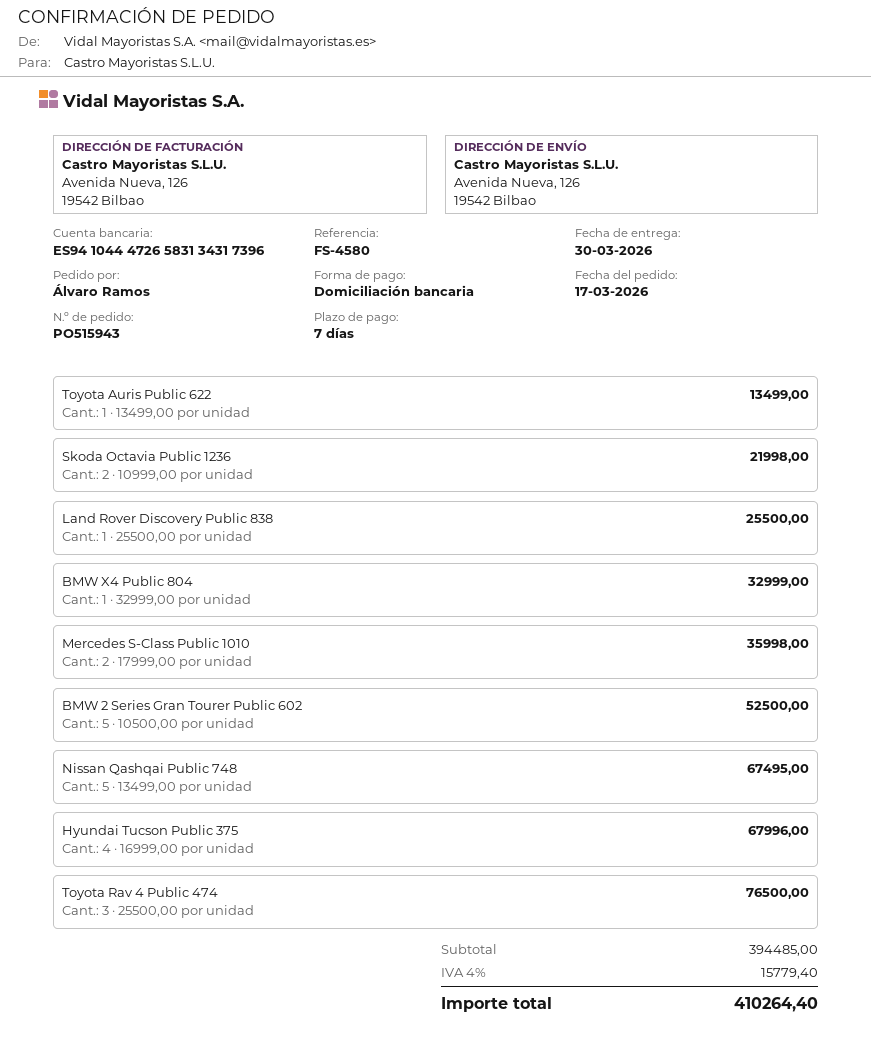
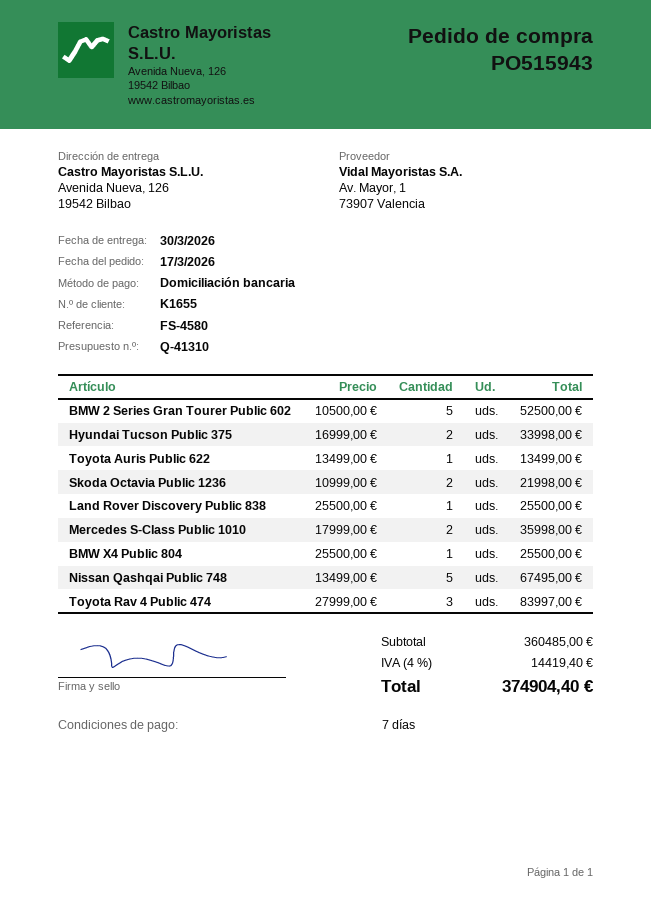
BMW X4 Public 804: 1 x 32999.00 = 32999.00 -> 1 x 25500.00 = 25500.00
Hyundai Tucson Public 375: 4 x 16999.00 = 67996.00 -> 2 x 16999.00 = 33998.00
Toyota Rav 4 Public 474: 3 x 25500.00 = 76500.00 -> 3 x 27999.00 = 83997.00
subtotal: 394485.00 -> 360485.00
tax: 4% = 15779.40 -> 4% = 14419.40
total: 410264.40 -> 374904.40

